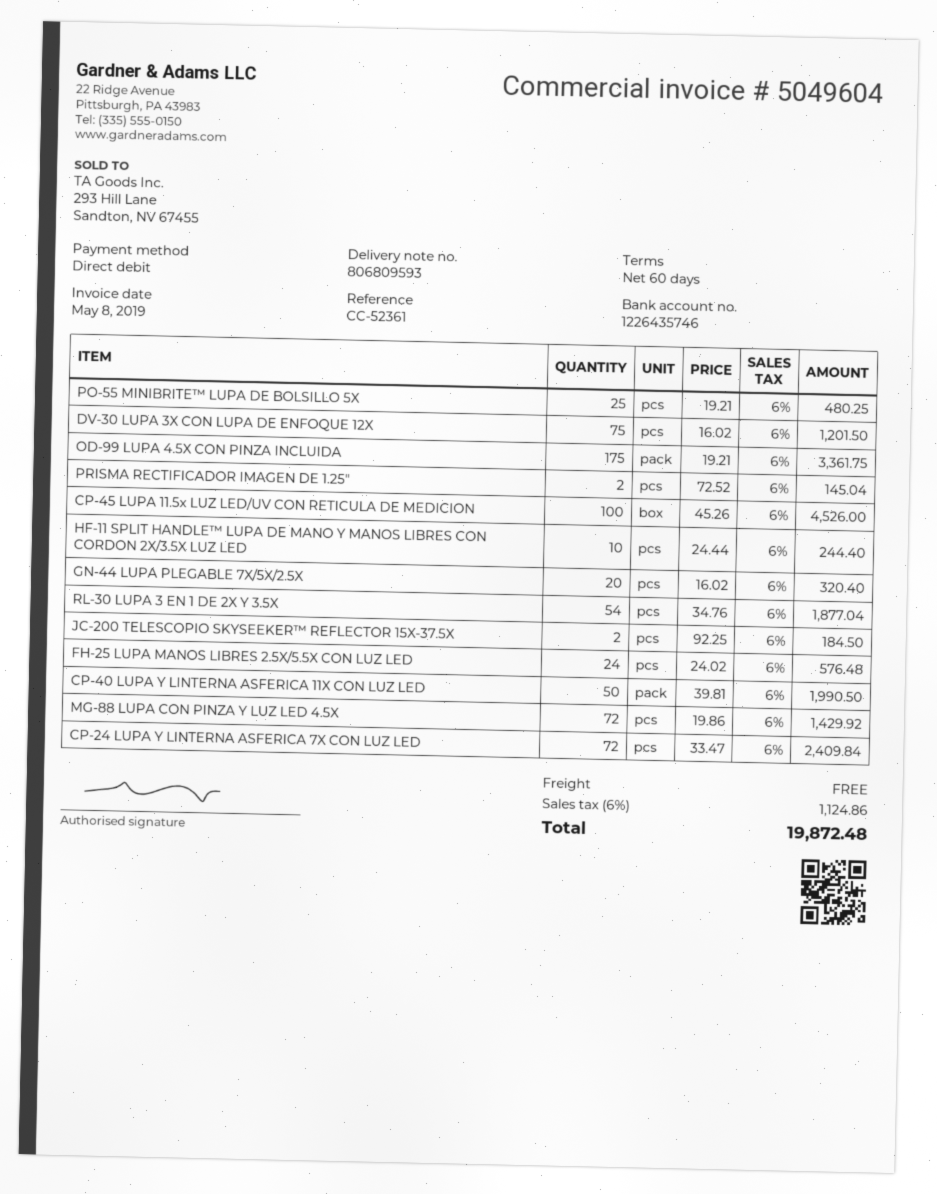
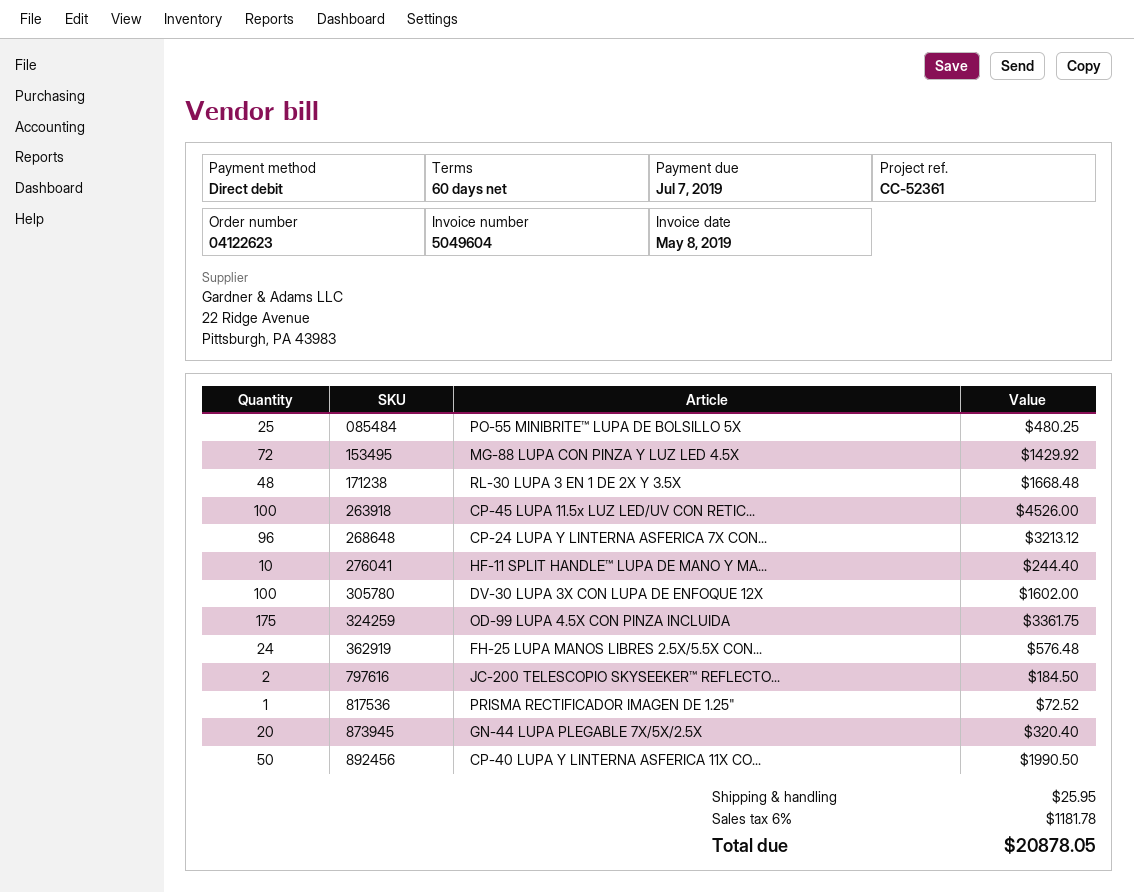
DV-30 LUPA 3X CON LUPA DE ENFOQUE 12X: 75 for 1201.50 -> 100 for 1602.00
PRISMA RECTIFICADOR IMAGEN DE 1.25": 2 for 145.04 -> 1 for 72.52
RL-30 LUPA 3 EN 1 DE 2X Y 3.5X: 54 for 1877.04 -> 48 for 1668.48
CP-24 LUPA Y LINTERNA ASFERICA 7X CON LUZ LED: 72 for 2409.84 -> 96 for 3213.12
shipping: 0.00 -> 25.95
tax: 6% = 1124.86 -> 6% = 1181.78
total: 19872.48 -> 20878.05

